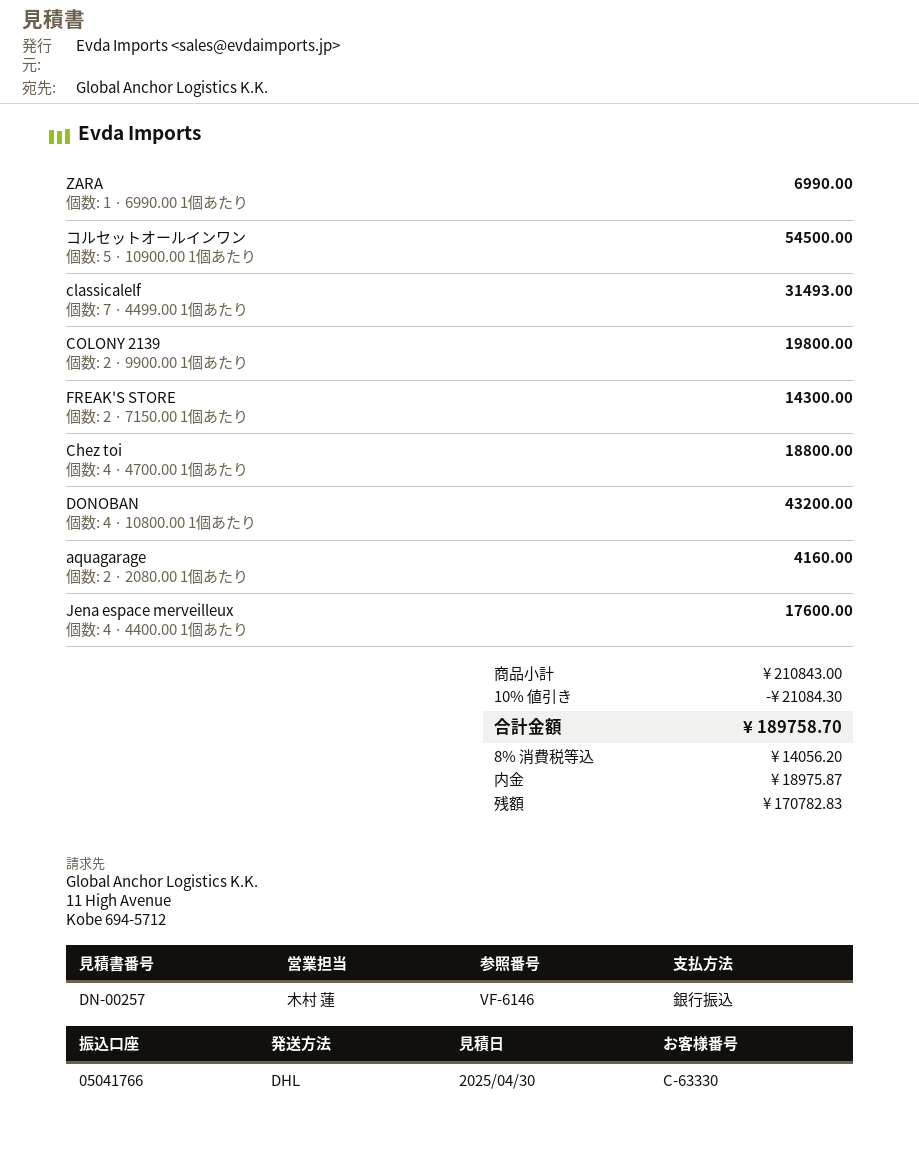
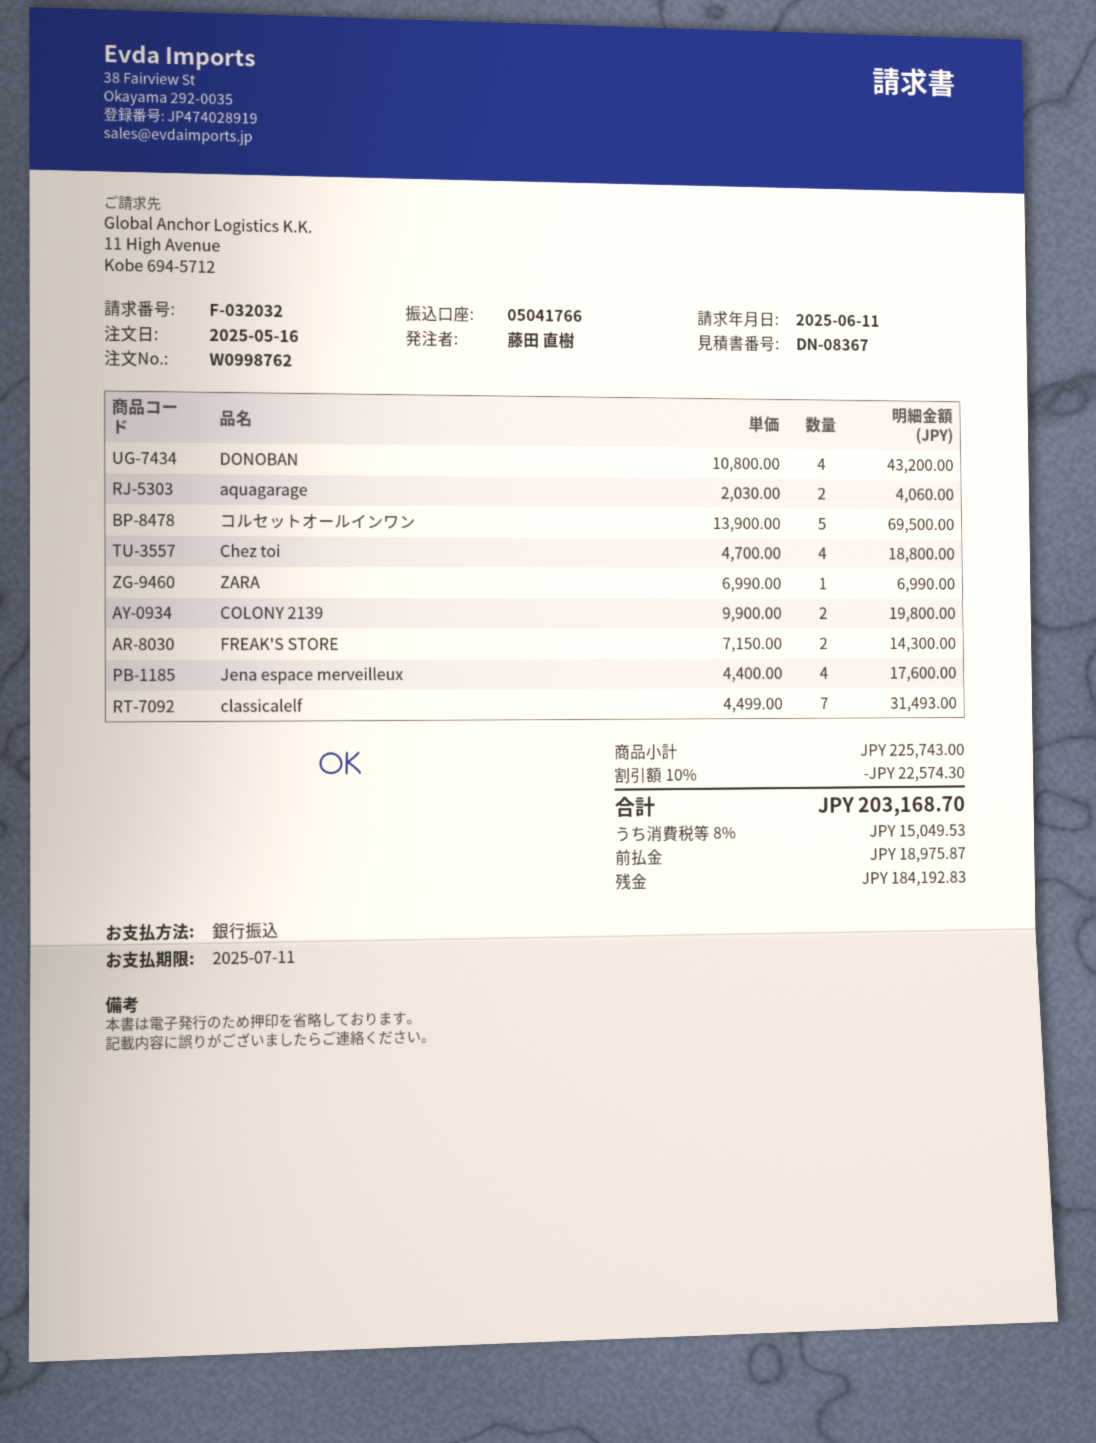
quote number: DN-00257 -> DN-08367
コルセットオールインワン: 5 x 10900.00 = 54500.00 -> 5 x 13900.00 = 69500.00
aquagarage: 2 x 2080.00 = 4160.00 -> 2 x 2030.00 = 4060.00
subtotal: 210843.00 -> 225743.00
discount: 10% = 21084.30 -> 10% = 22574.30
tax: 8% = 14056.20 -> 8% = 15049.53
total: 189758.70 -> 203168.70
balance: 170782.83 -> 184192.83

